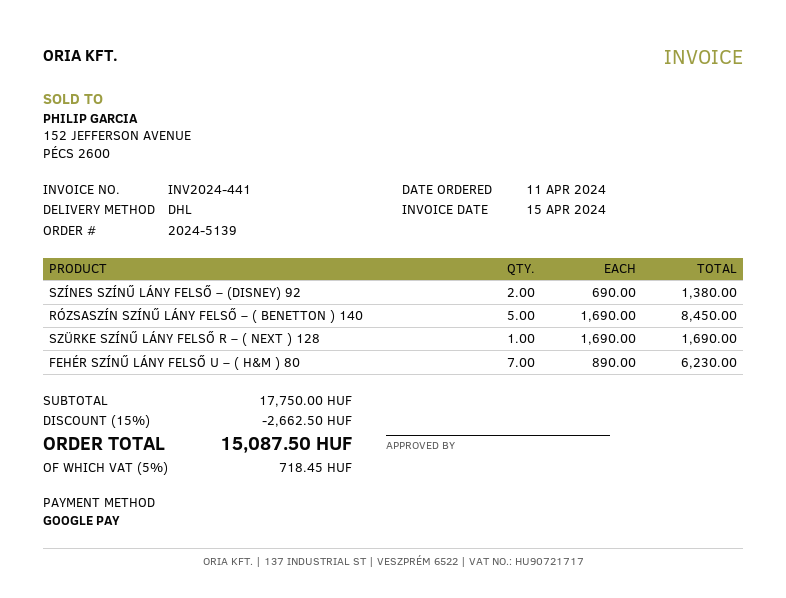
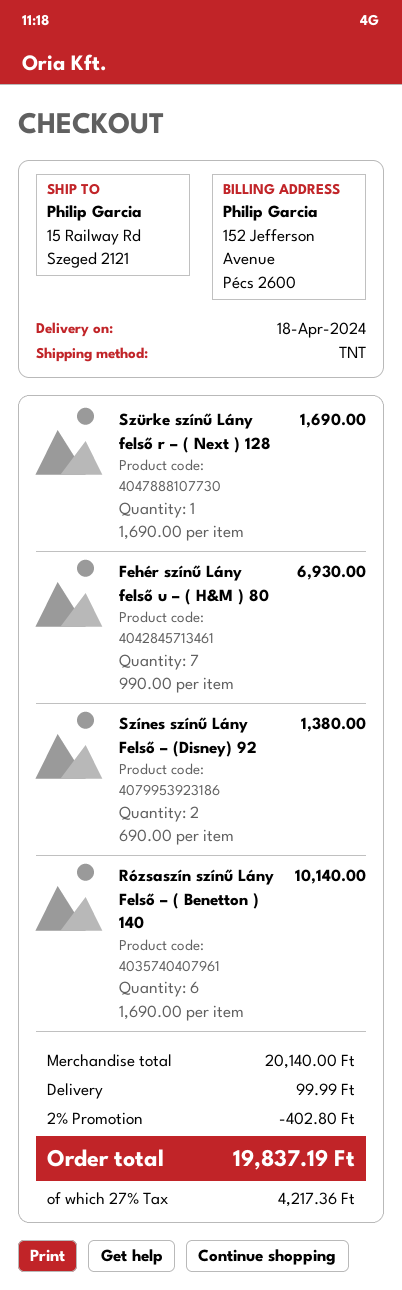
shipping method: DHL -> TNT
RÓZSASZÍN SZÍNŰ LÁNY FELSŐ – ( BENETTON ) 140: 5 x 1690.00 = 8450.00 -> 6 x 1690.00 = 10140.00
FEHÉR SZÍNŰ LÁNY FELSŐ U – ( H&M ) 80: 7 x 890.00 = 6230.00 -> 7 x 990.00 = 6930.00
subtotal: 17750.00 -> 20140.00
discount: 15% = 2662.50 -> 2% = 402.80
shipping: none -> 99.99
tax: 5% = 718.45 -> 27% = 4217.36
total: 15087.50 -> 19837.19

